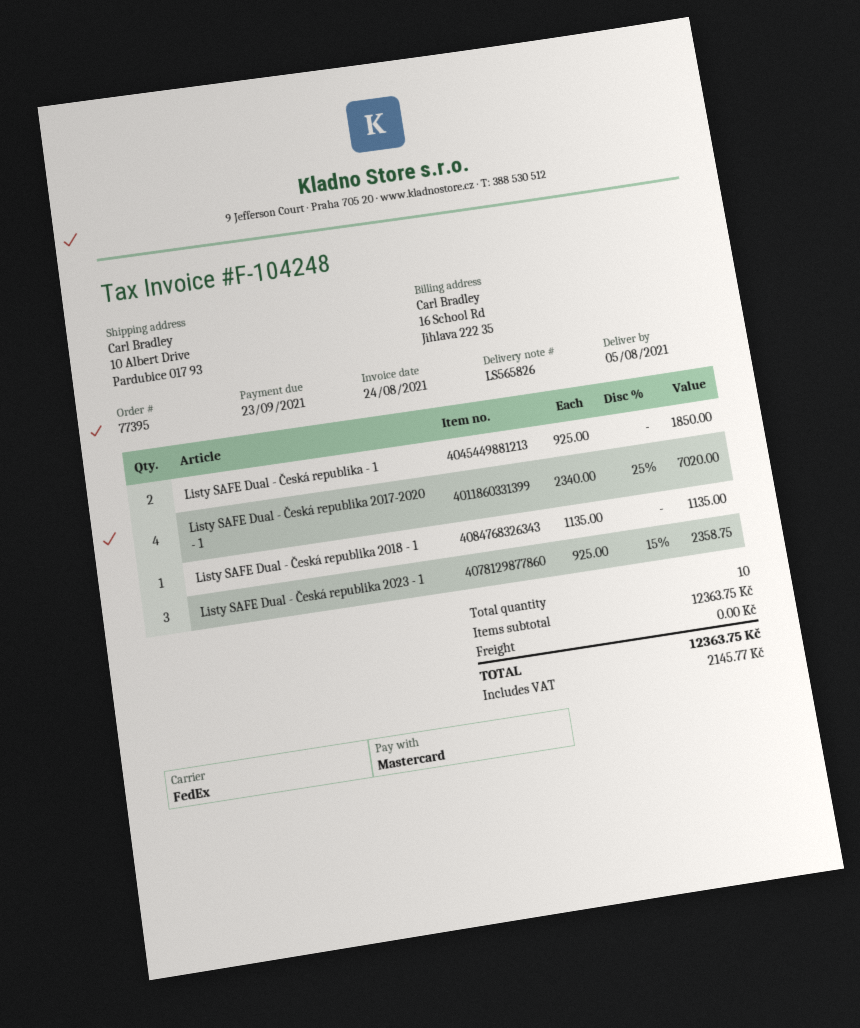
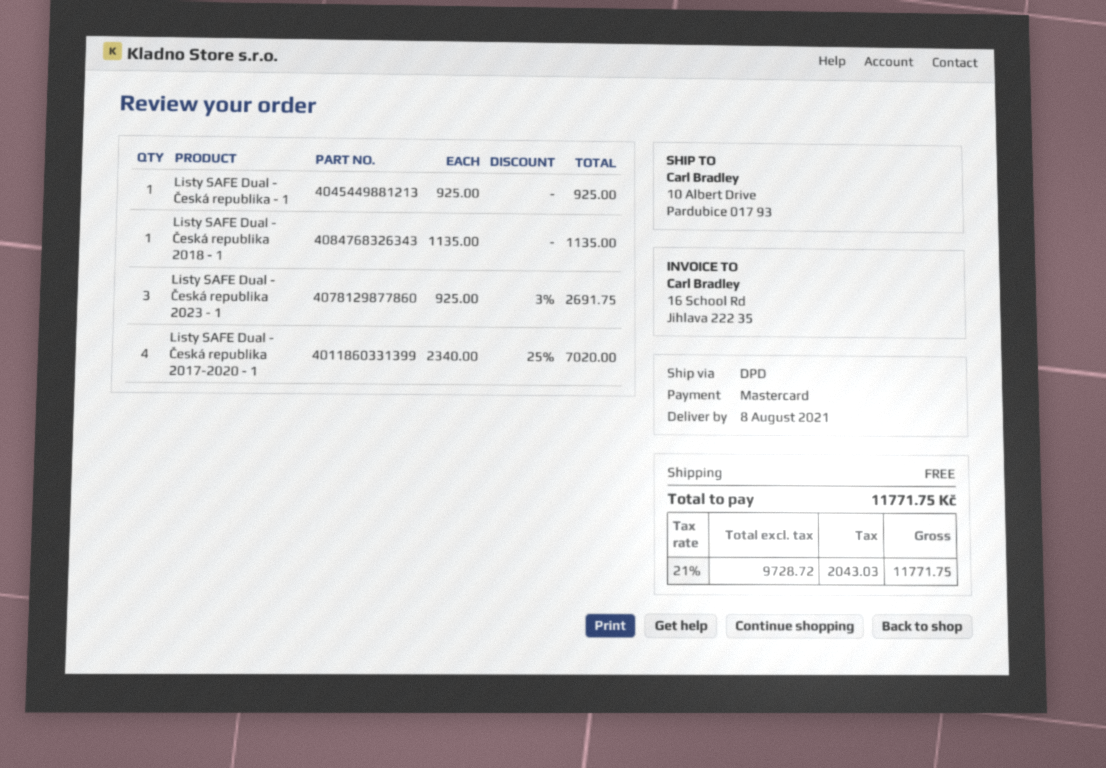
delivery date: 2021-08-05 -> 2021-08-08
shipping method: FedEx -> DPD
Listy SAFE Dual - Česká republika - 1: 2 x 925.00 = 1850.00 -> 1 x 925.00 = 925.00
Listy SAFE Dual - Česká republika 2023 - 1: 3 x 925.00 - 15% = 2358.75 -> 3 x 925.00 - 3% = 2691.75
tax: 2145.77 -> 2043.03
total: 12363.75 -> 11771.75

